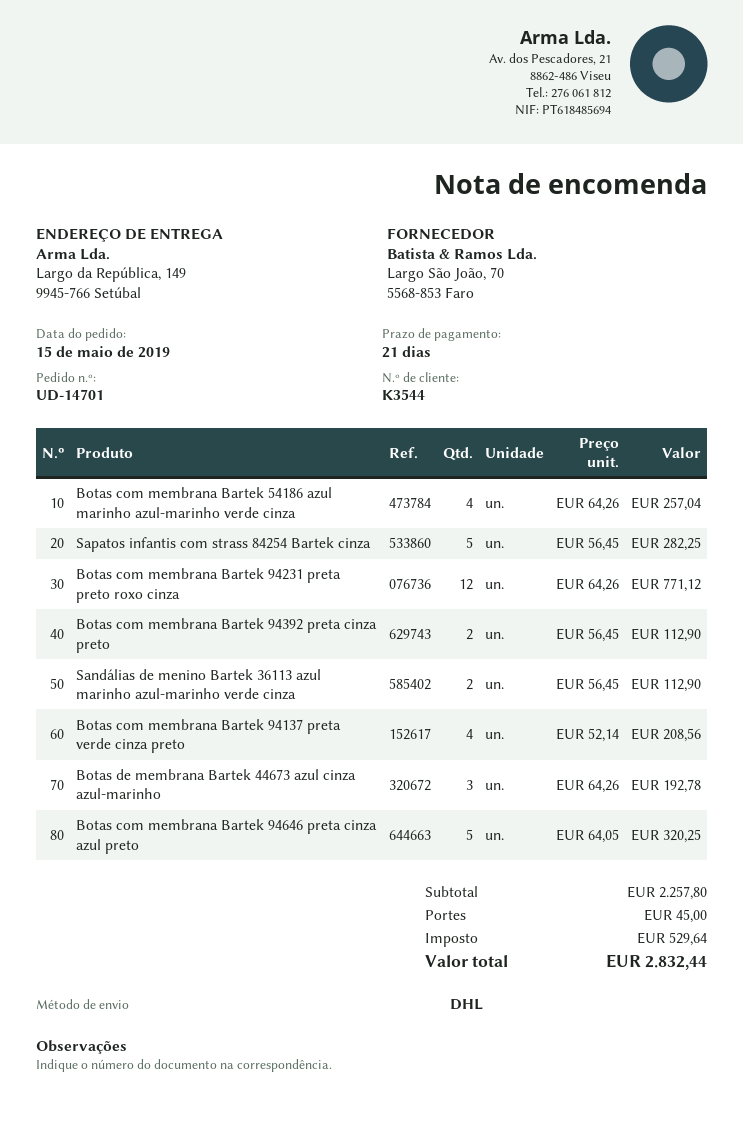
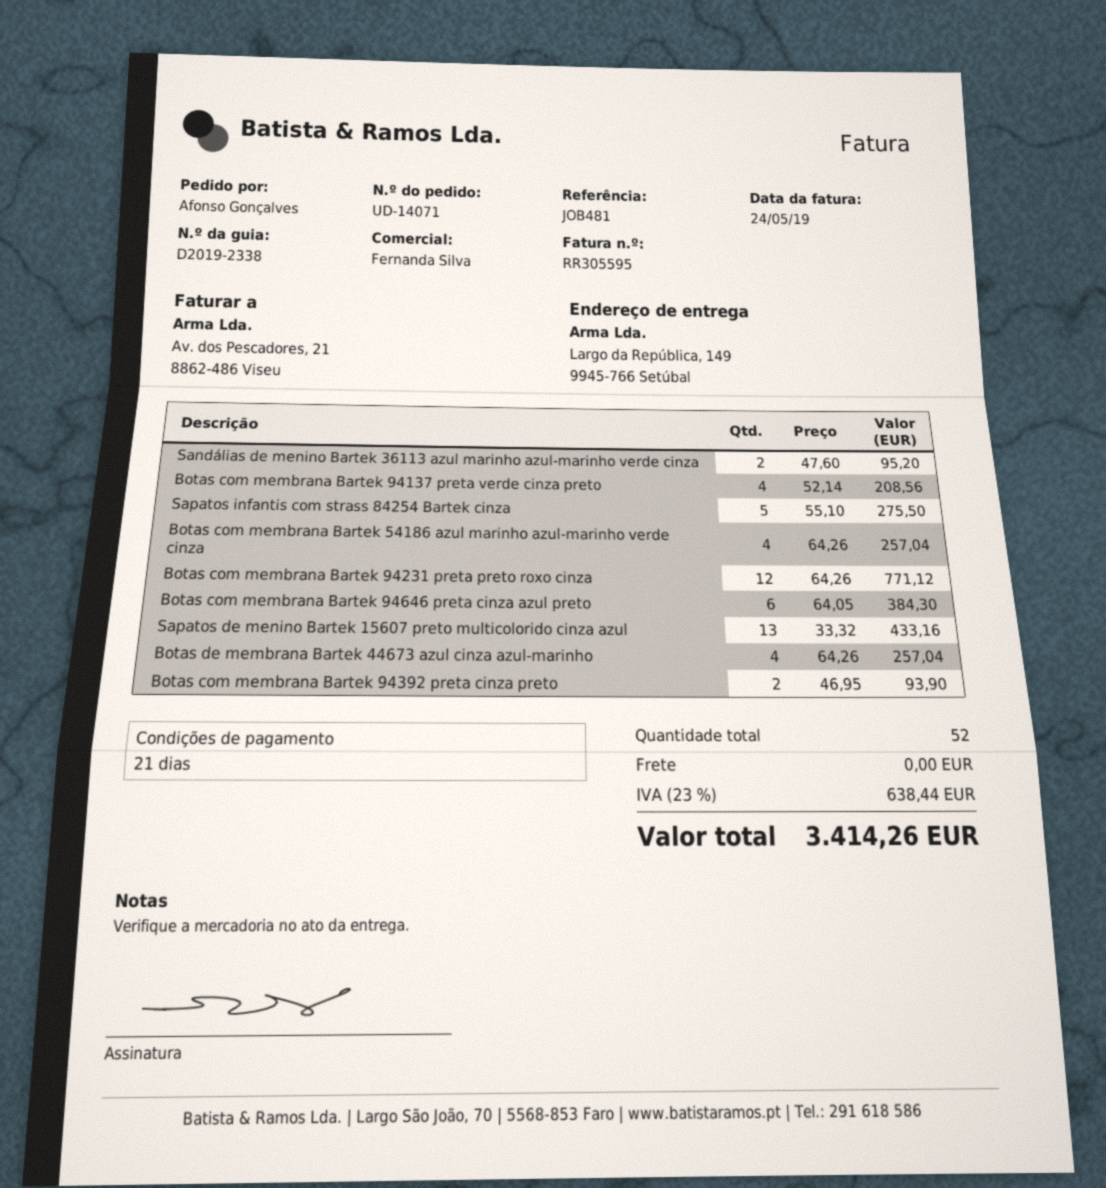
order number: UD-14701 -> UD-14071
Sapatos infantis com strass 84254 Bartek cinza: 5 x 56.45 = 282.25 -> 5 x 55.10 = 275.50
Botas com membrana Bartek 94392 preta cinza preto: 2 x 56.45 = 112.90 -> 2 x 46.95 = 93.90
Sandálias de menino Bartek 36113 azul marinho azul-marinho verde cinza: 2 x 56.45 = 112.90 -> 2 x 47.60 = 95.20
Botas de membrana Bartek 44673 azul cinza azul-marinho: 3 x 64.26 = 192.78 -> 4 x 64.26 = 257.04
Botas com membrana Bartek 94646 preta cinza azul preto: 5 x 64.05 = 320.25 -> 6 x 64.05 = 384.30
Sapatos de menino Bartek 15607 preto multicolorido cinza azul: none -> 13 x 33.32 = 433.16
shipping: 45.00 -> 0.00
tax: 529.64 -> 638.44
total: 2832.44 -> 3414.26

